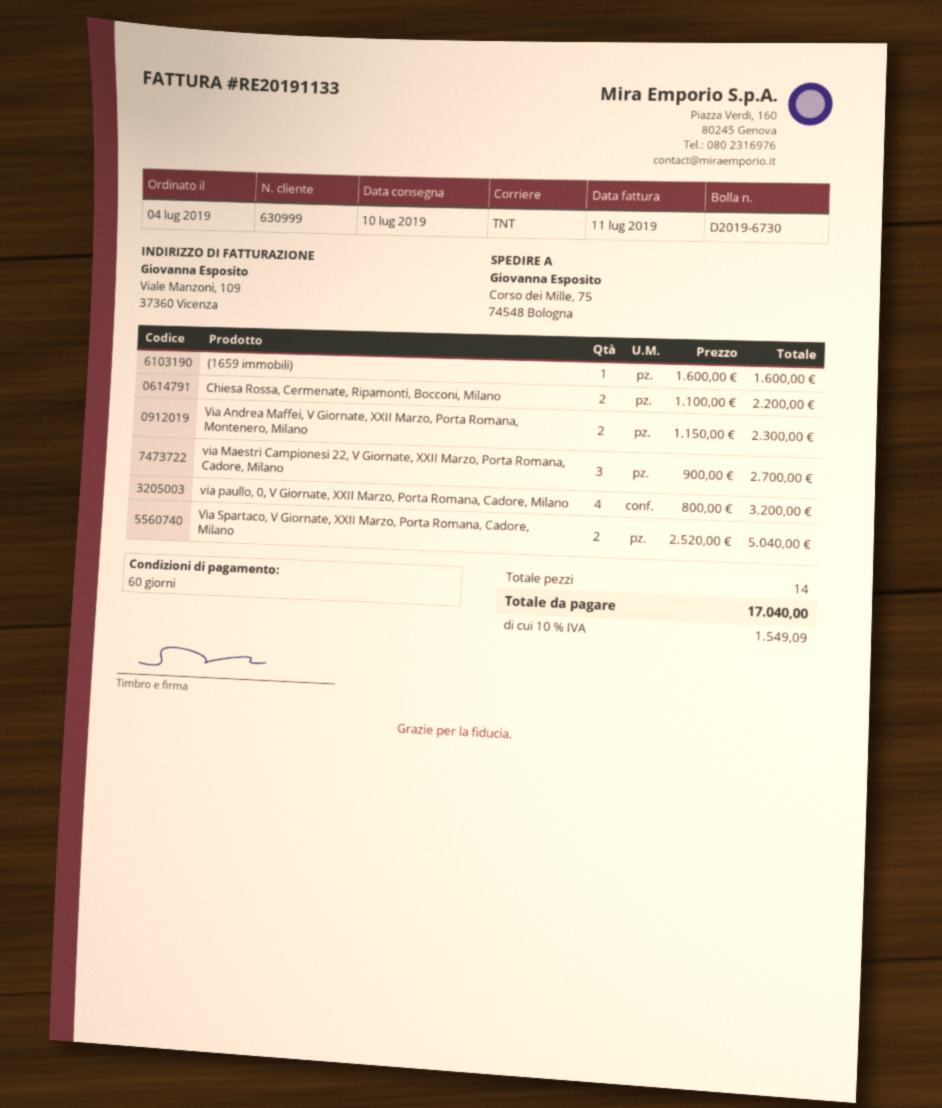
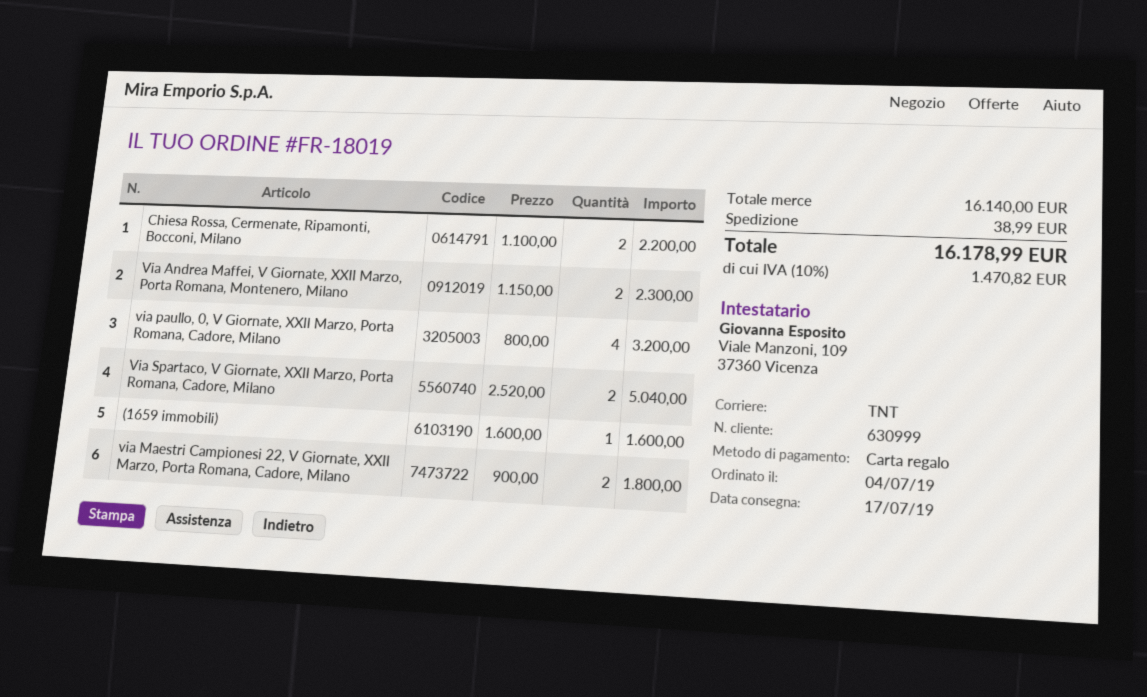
delivery date: 2019-07-10 -> 2019-07-17
via Maestri Campionesi 22, V Giornate, XXII Marzo, Porta Romana, Cadore, Milano: 3 x 900.00 = 2700.00 -> 2 x 900.00 = 1800.00
shipping: none -> 38.99
tax: 10% = 1549.09 -> 10% = 1470.82
total: 17040.00 -> 16178.99

